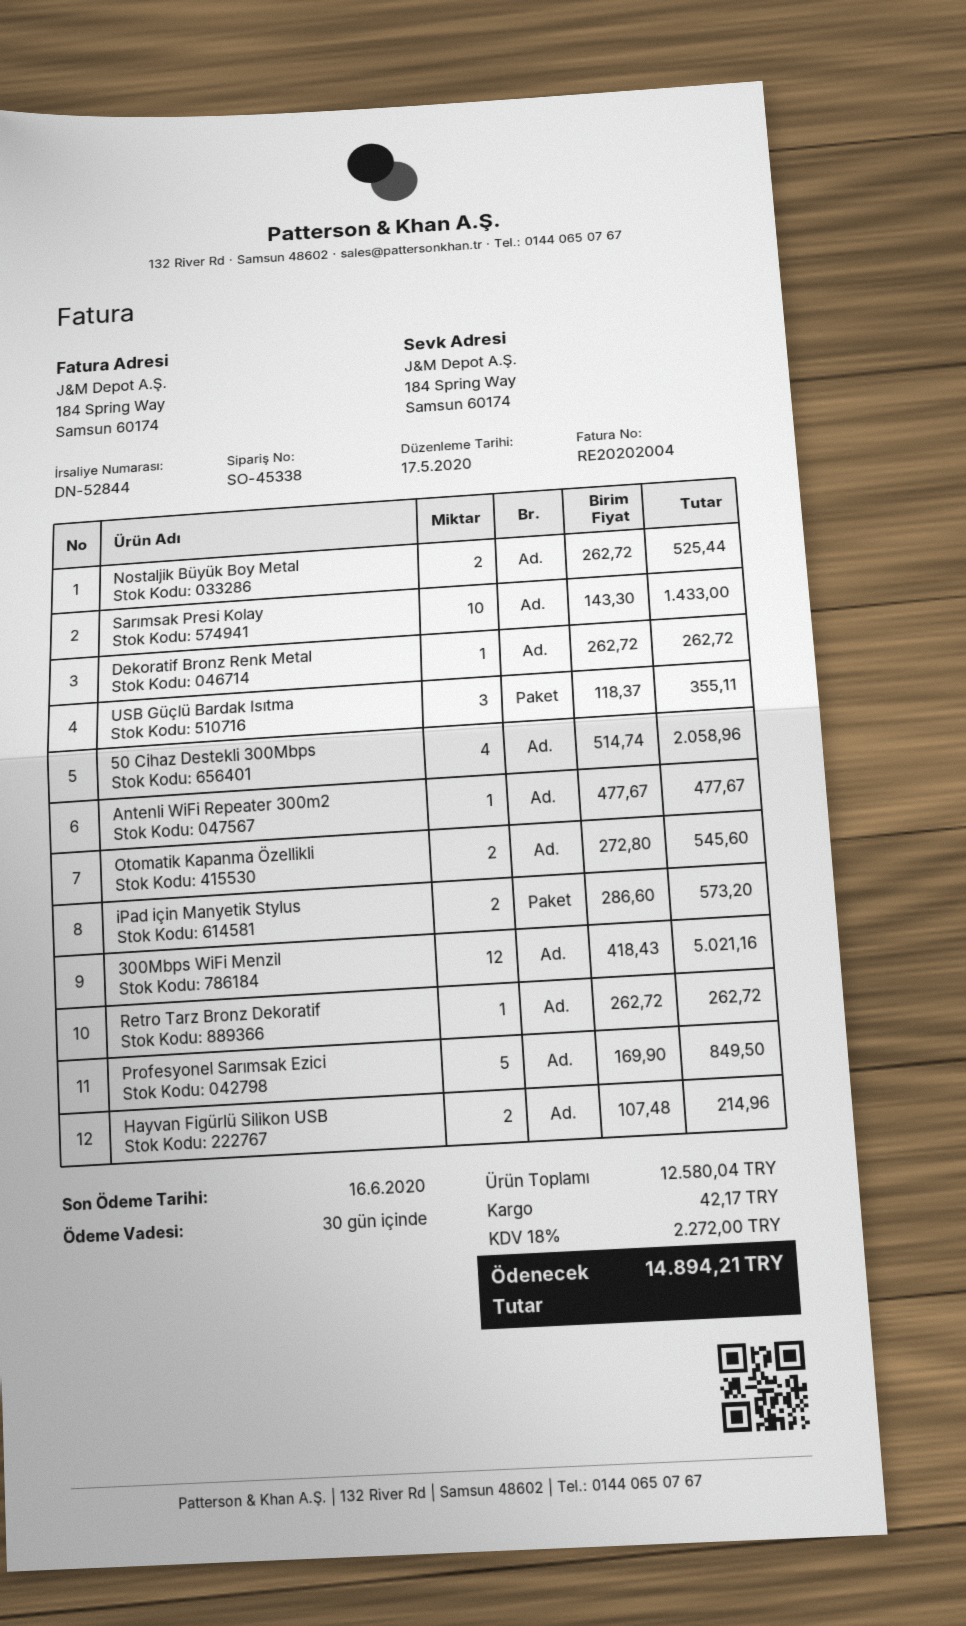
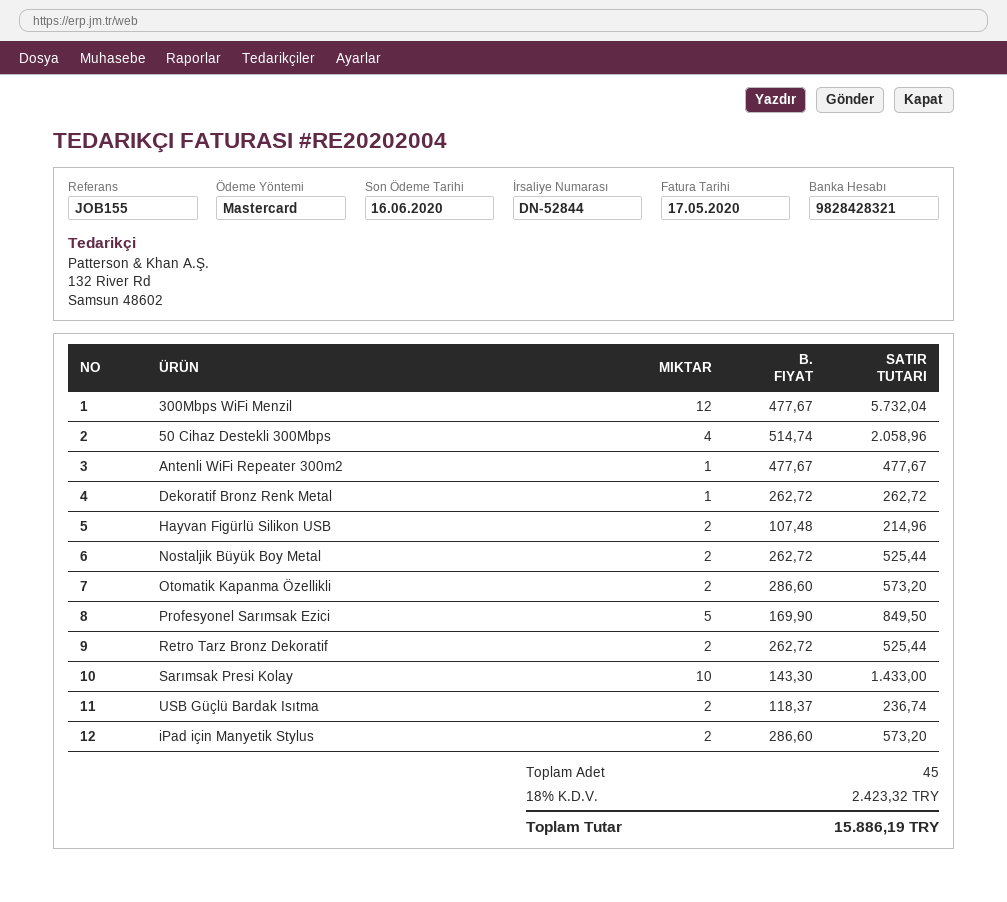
USB Güçlü Bardak Isıtma: 3 x 118.37 = 355.11 -> 2 x 118.37 = 236.74
Otomatik Kapanma Özellikli: 2 x 272.80 = 545.60 -> 2 x 286.60 = 573.20
300Mbps WiFi Menzil: 12 x 418.43 = 5021.16 -> 12 x 477.67 = 5732.04
Retro Tarz Bronz Dekoratif: 1 x 262.72 = 262.72 -> 2 x 262.72 = 525.44
shipping: 42.17 -> none
tax: 18% = 2272.00 -> 18% = 2423.32
total: 14894.21 -> 15886.19

